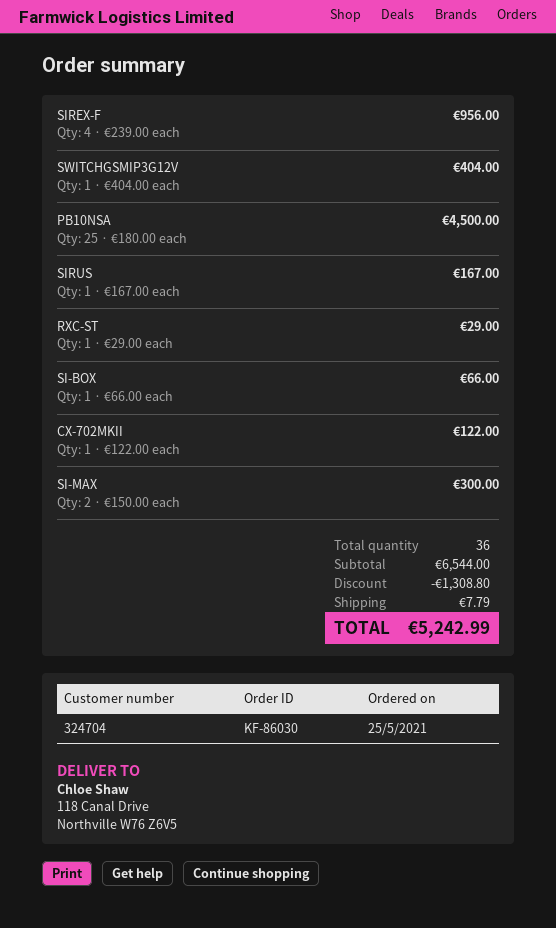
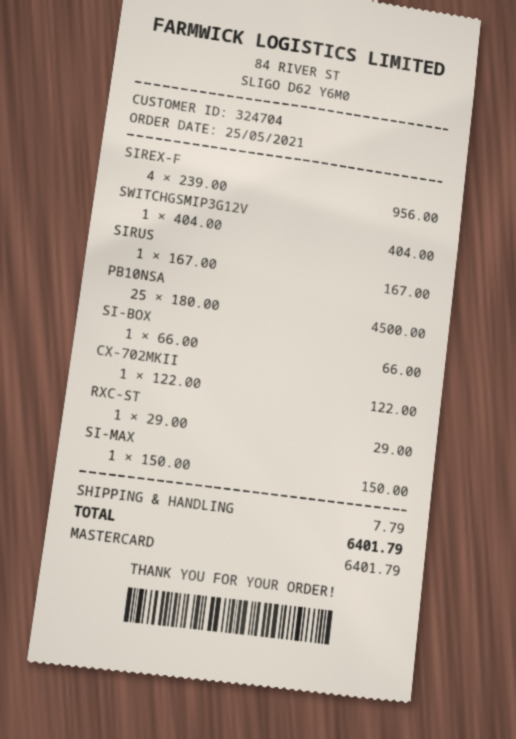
SI-MAX: 2 x 150.00 = 300.00 -> 1 x 150.00 = 150.00
discount: 1308.80 -> none
total: 5242.99 -> 6401.79

